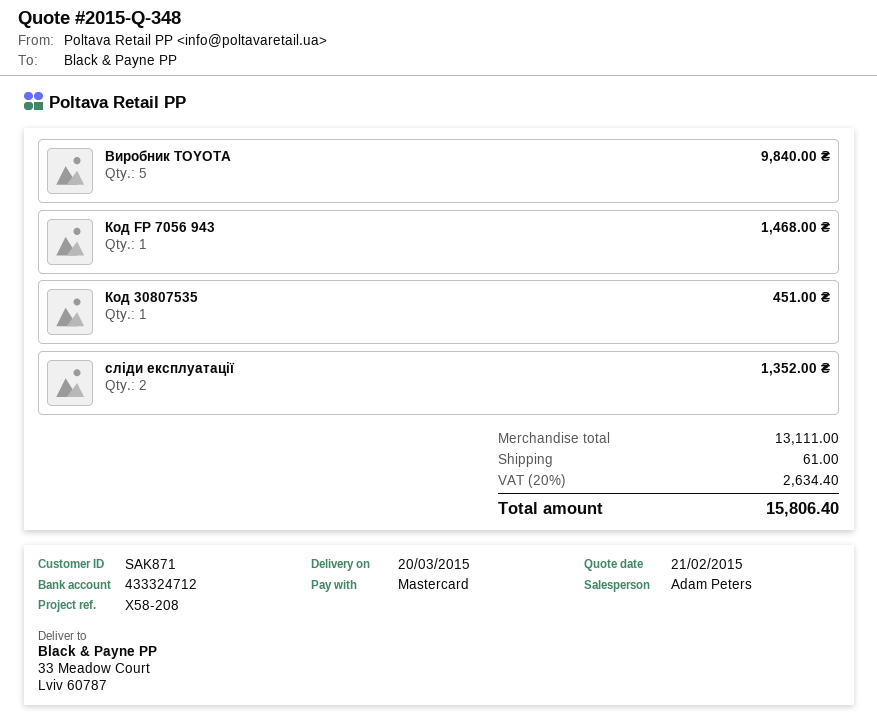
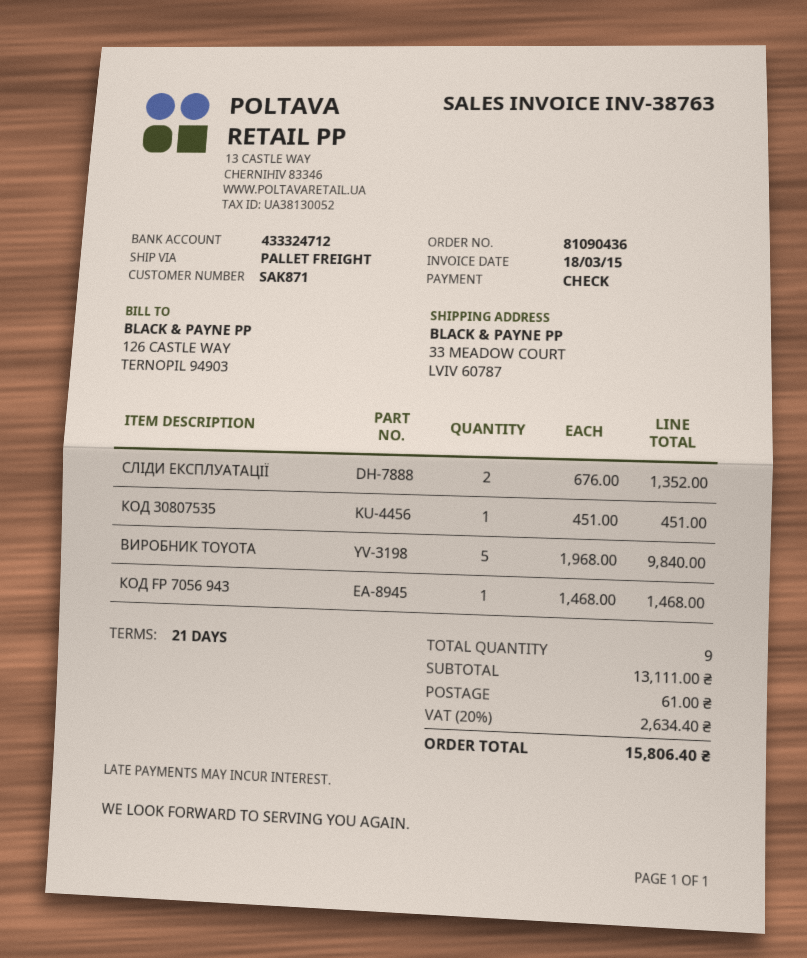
payment method: Mastercard -> cheque

